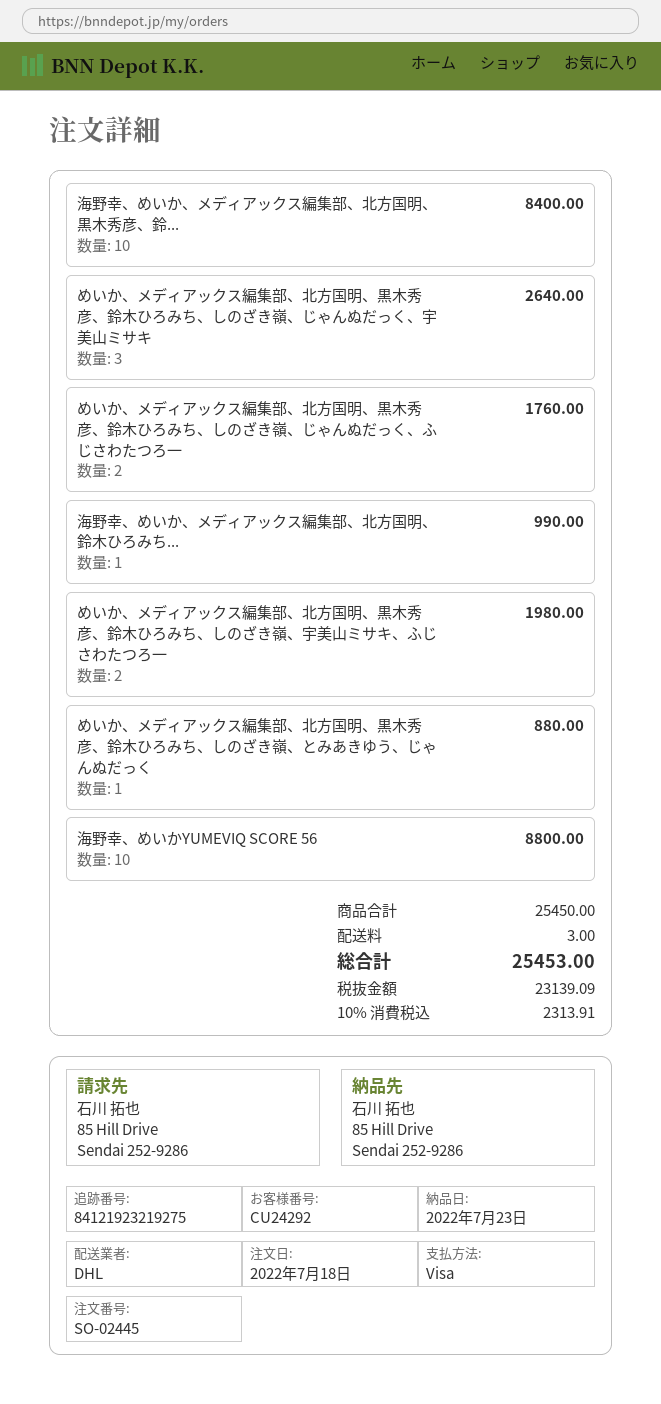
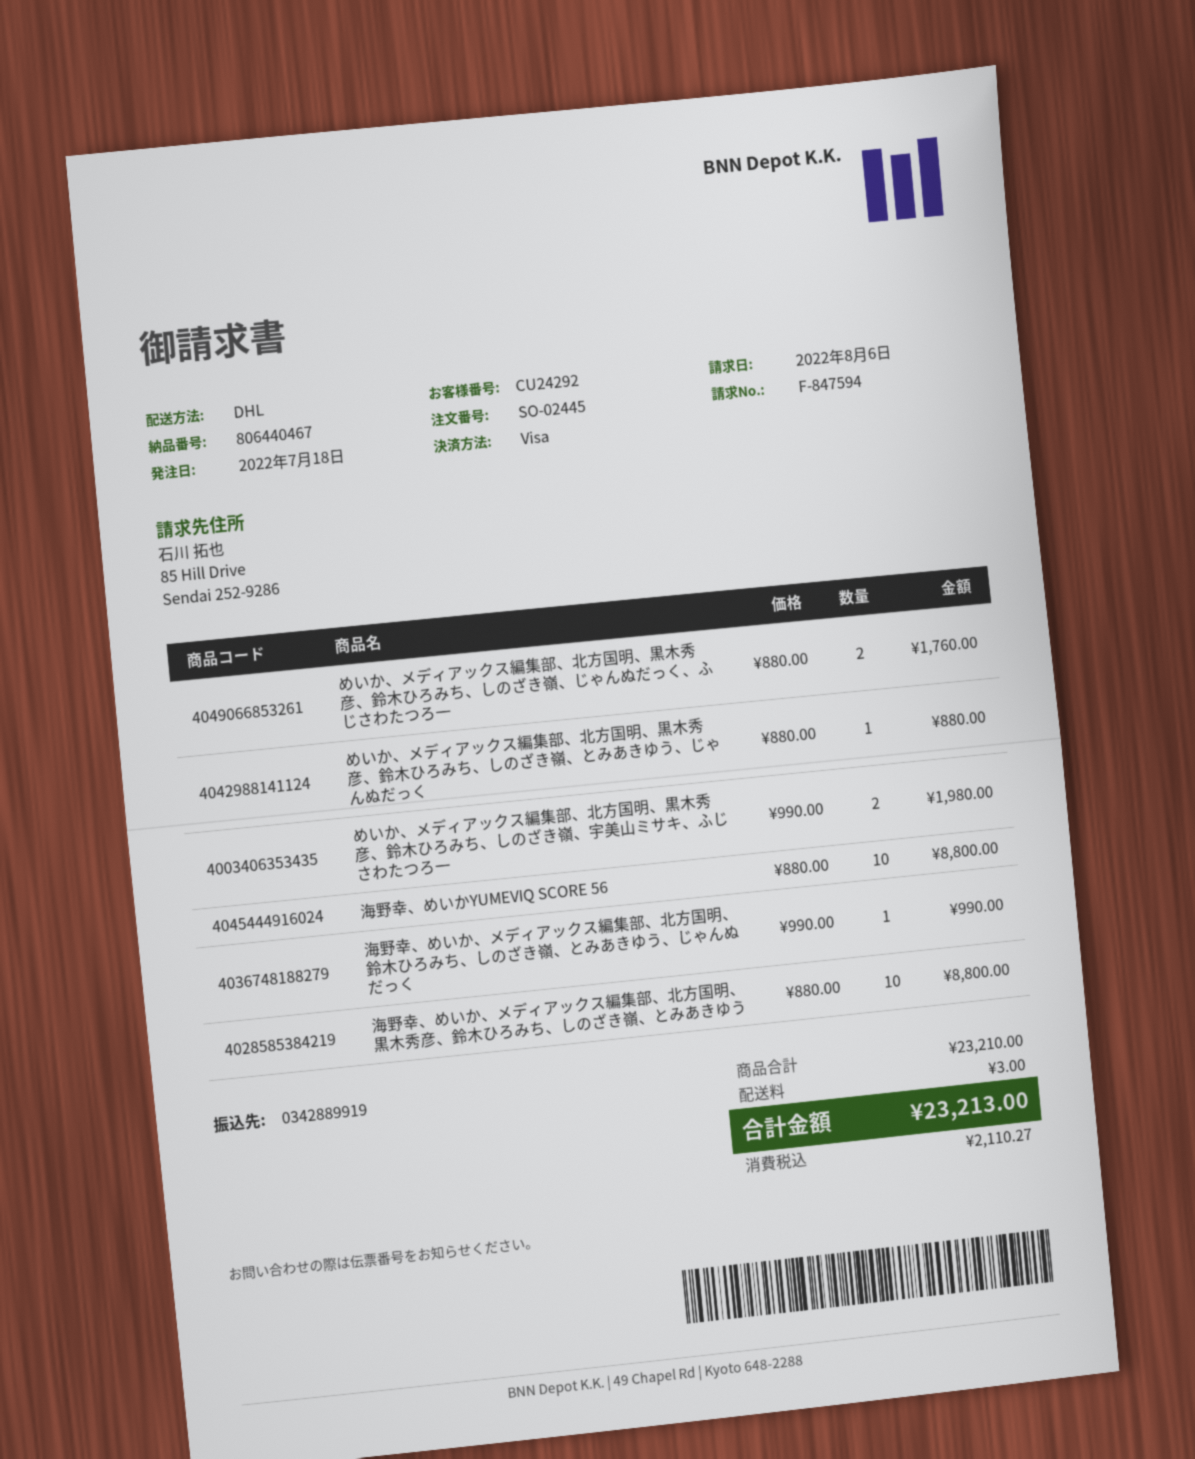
海野幸、めいか、メディアックス編集部、北方国明、黒木秀彦、鈴...: 10 for 8400.00 -> 10 for 8800.00
めいか、メディアックス編集部、北方国明、黒木秀彦、鈴木ひろみち、しのざき嶺、じゃんぬだっく、宇美山ミサキ: 3 for 2640.00 -> none
subtotal: 25450.00 -> 23210.00
tax: 2313.91 -> 2110.27
total: 25453.00 -> 23213.00

